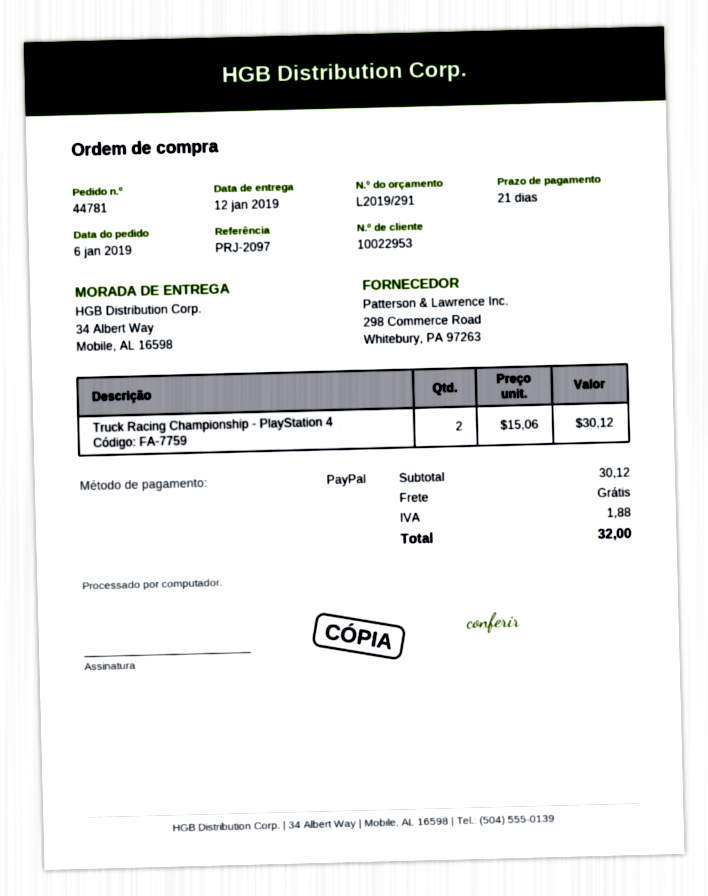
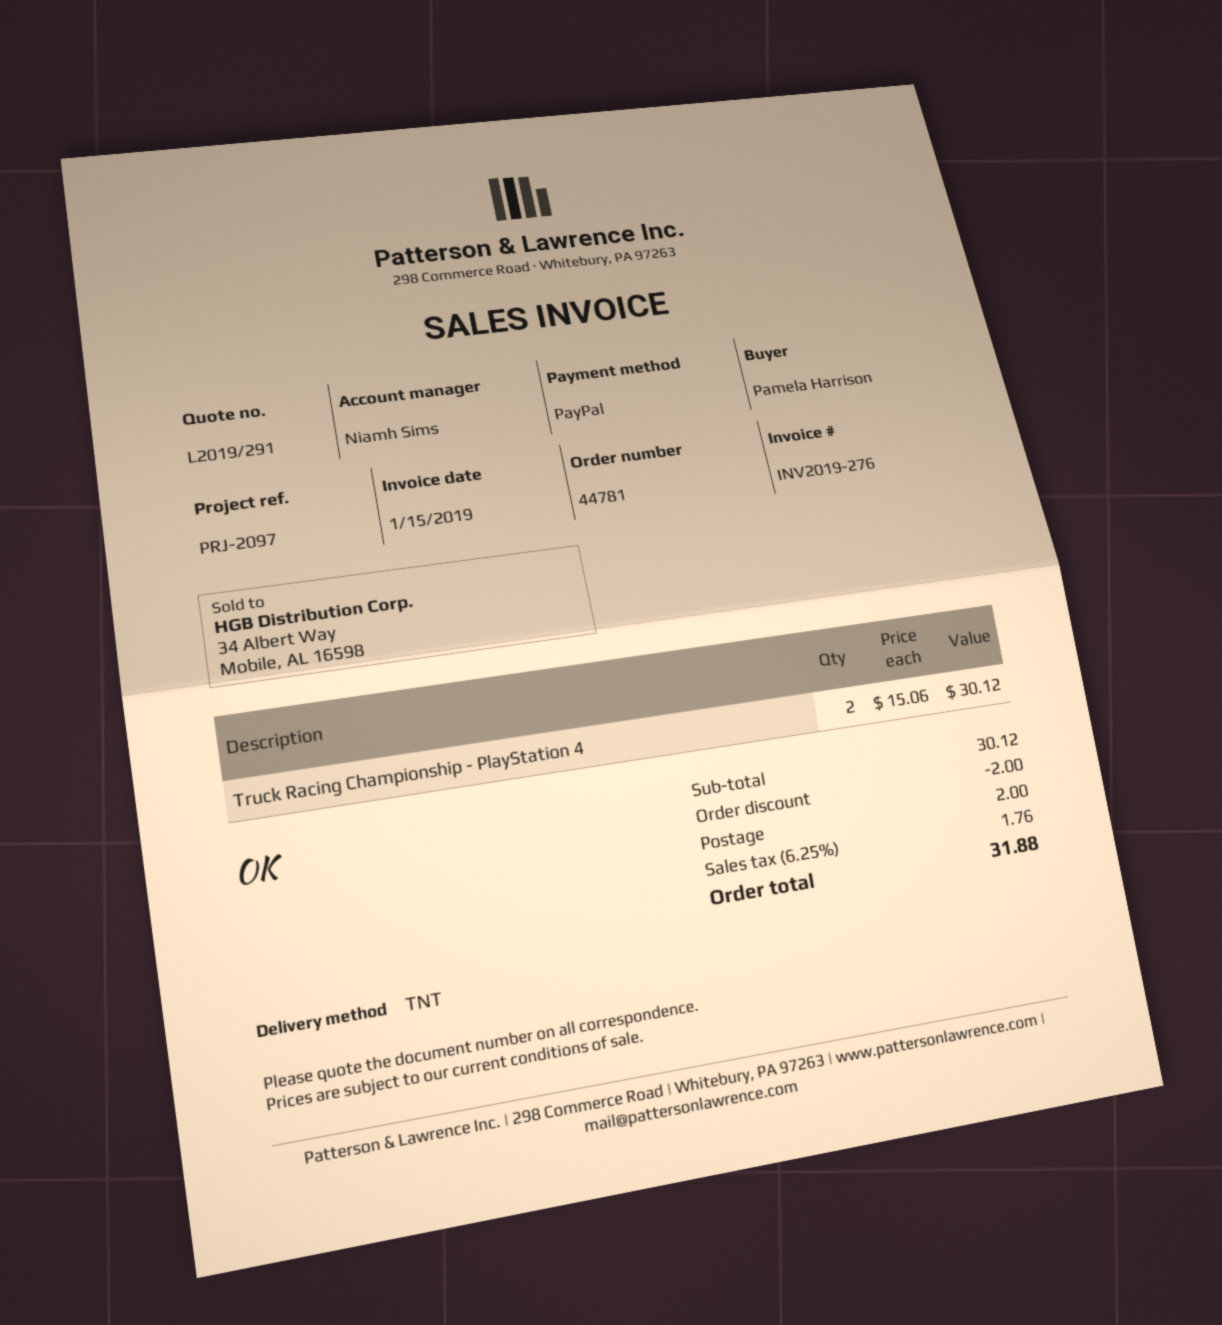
discount: none -> 2.00
shipping: 0.00 -> 2.00
tax: 1.88 -> 1.76
total: 32.00 -> 31.88

